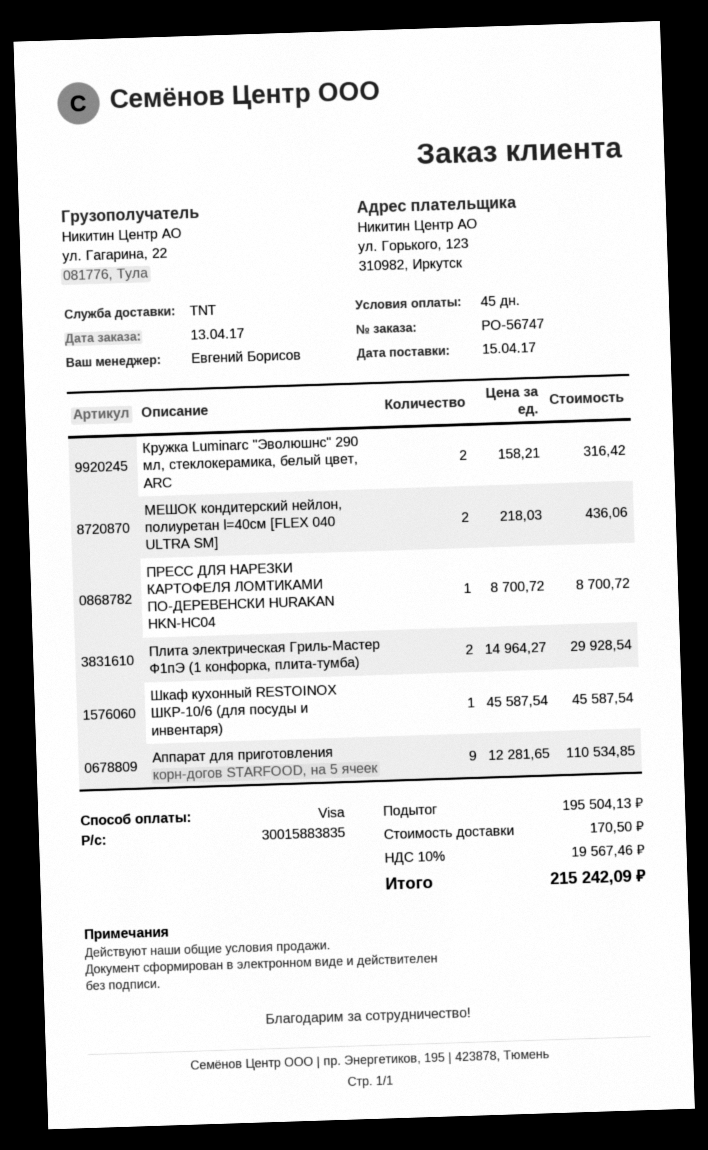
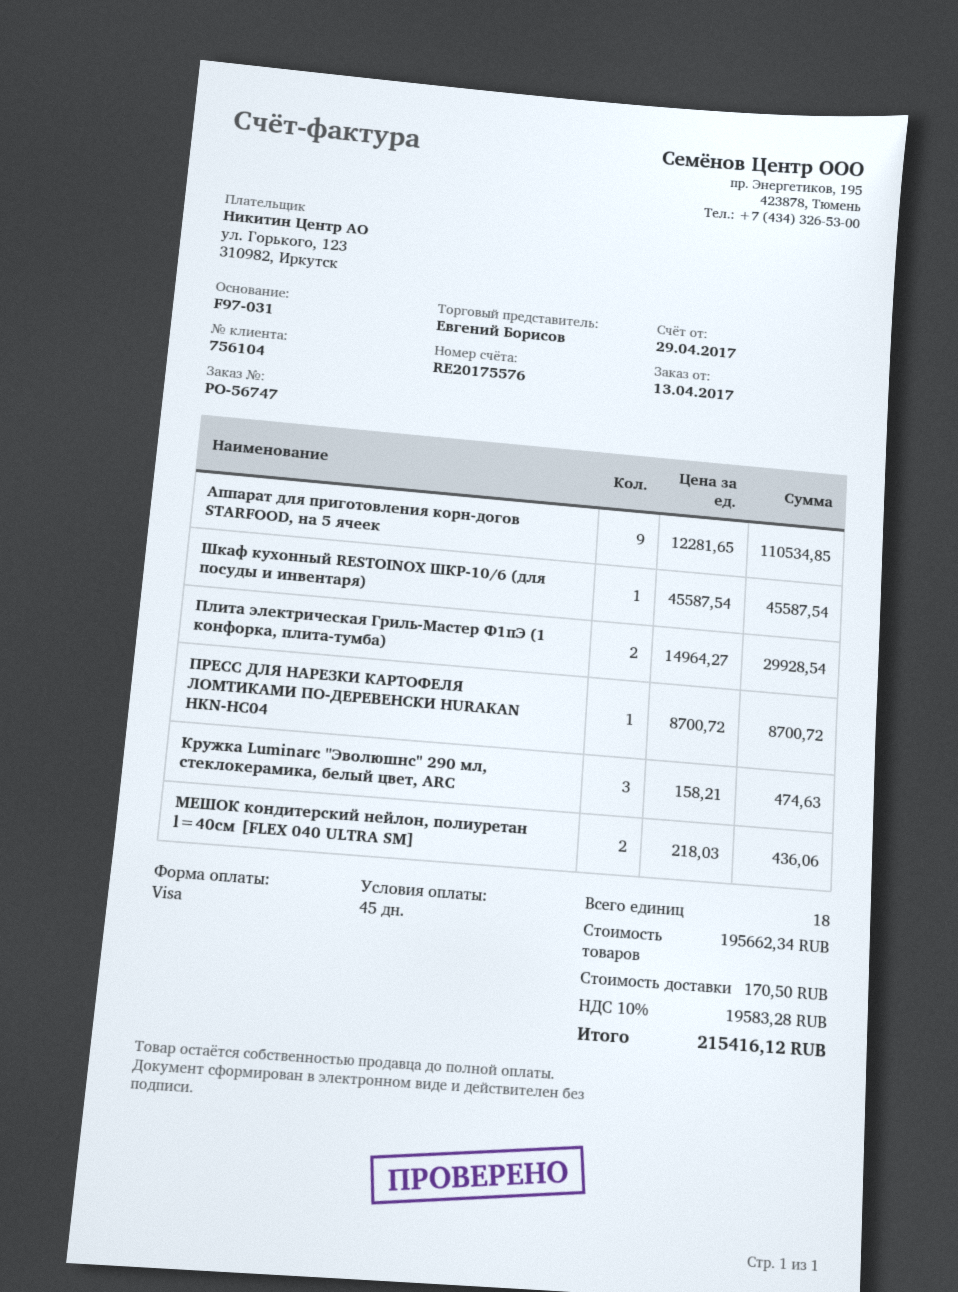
Кружка Luminarc "Эволюшнс" 290 мл, стеклокерамика, белый цвет, ARC: 2 x 158.21 = 316.42 -> 3 x 158.21 = 474.63
subtotal: 195504.13 -> 195662.34
tax: 10% = 19567.46 -> 10% = 19583.28
total: 215242.09 -> 215416.12

